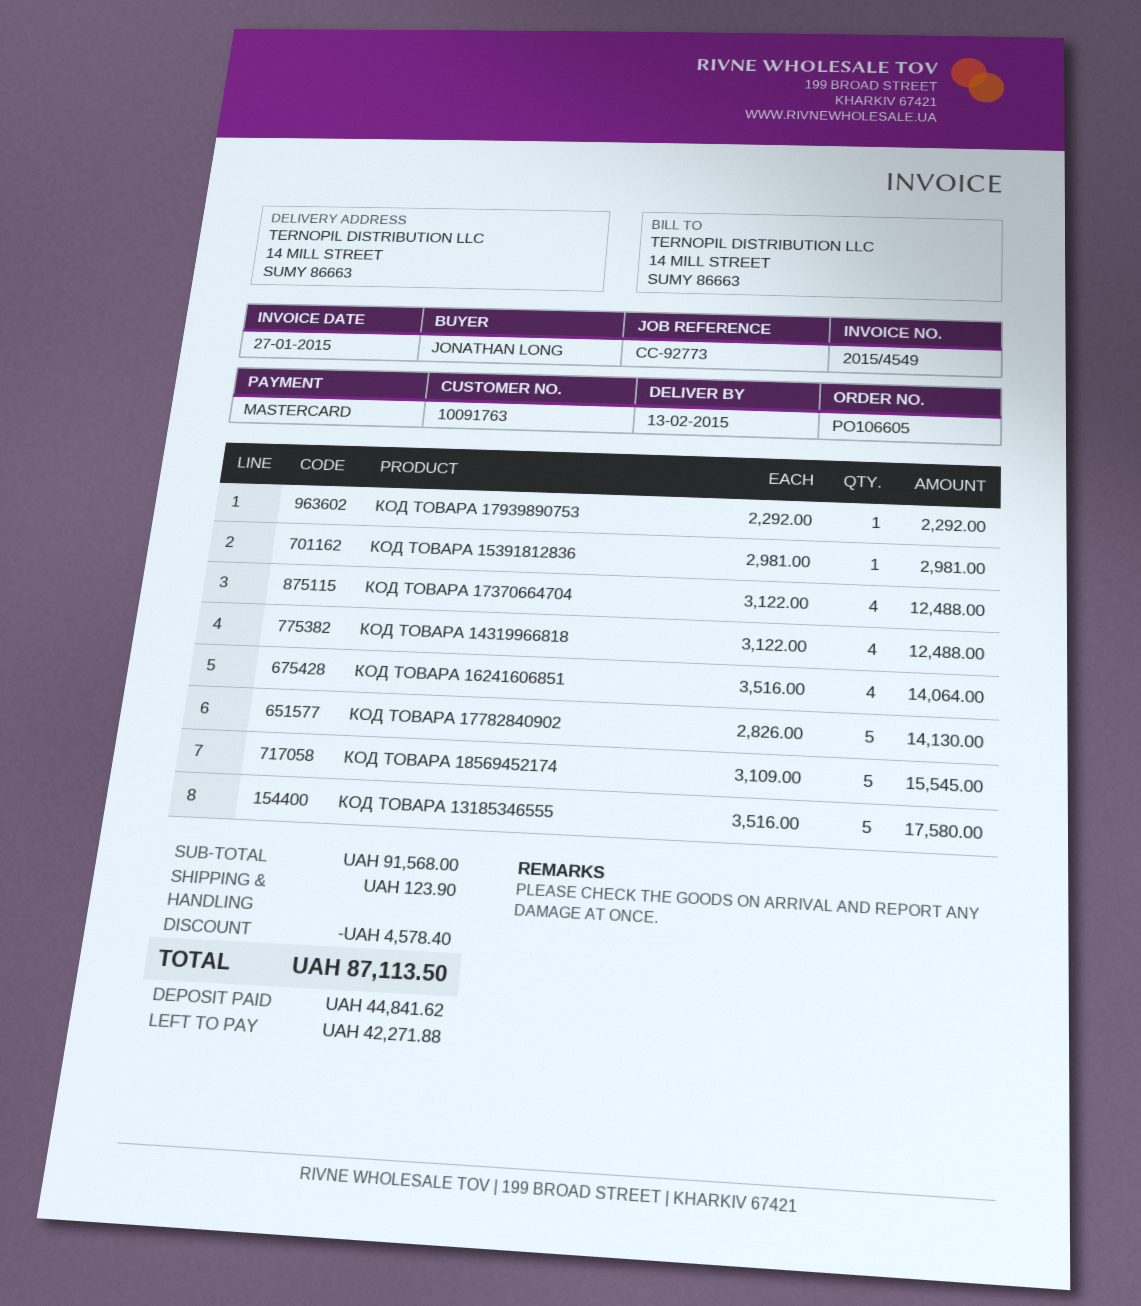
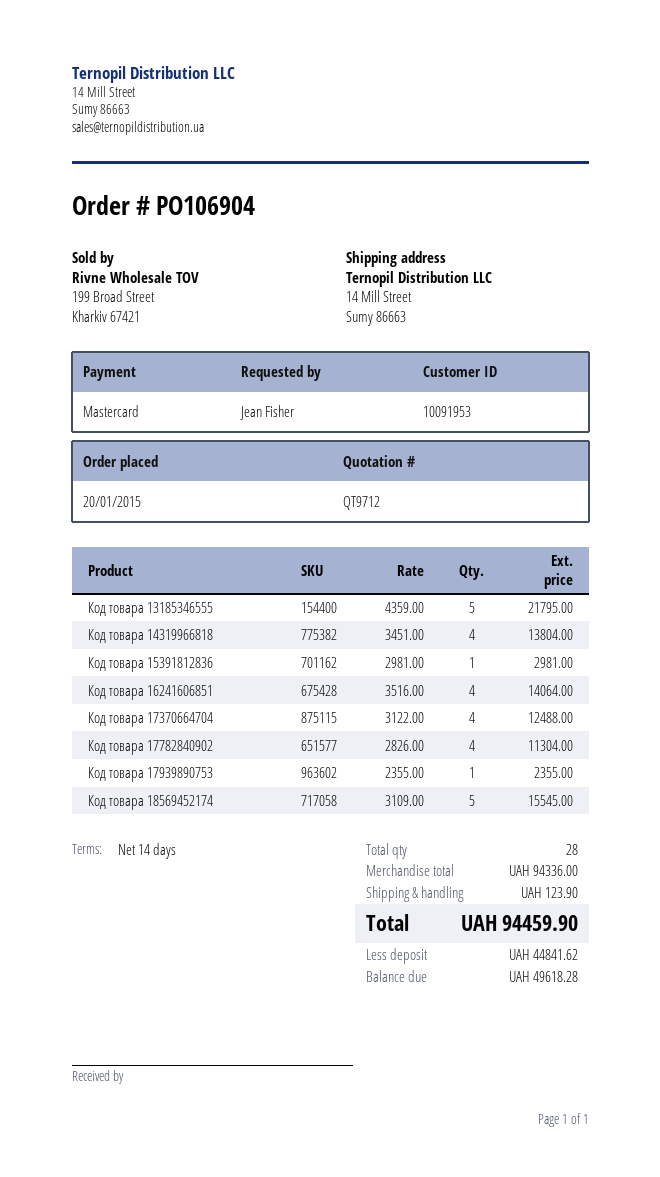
order number: PO106605 -> PO106904
customer number: 10091763 -> 10091953
ordered by: JONATHAN LONG -> Jean Fisher
КОД ТОВАРА 17939890753: 1 x 2292.00 = 2292.00 -> 1 x 2355.00 = 2355.00
КОД ТОВАРА 14319966818: 4 x 3122.00 = 12488.00 -> 4 x 3451.00 = 13804.00
КОД ТОВАРА 17782840902: 5 x 2826.00 = 14130.00 -> 4 x 2826.00 = 11304.00
КОД ТОВАРА 13185346555: 5 x 3516.00 = 17580.00 -> 5 x 4359.00 = 21795.00
subtotal: 91568.00 -> 94336.00
discount: 4578.40 -> none
total: 87113.50 -> 94459.90
balance: 42271.88 -> 49618.28

